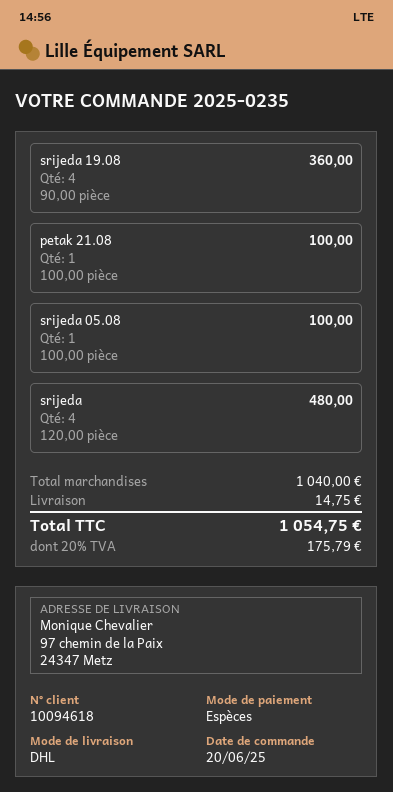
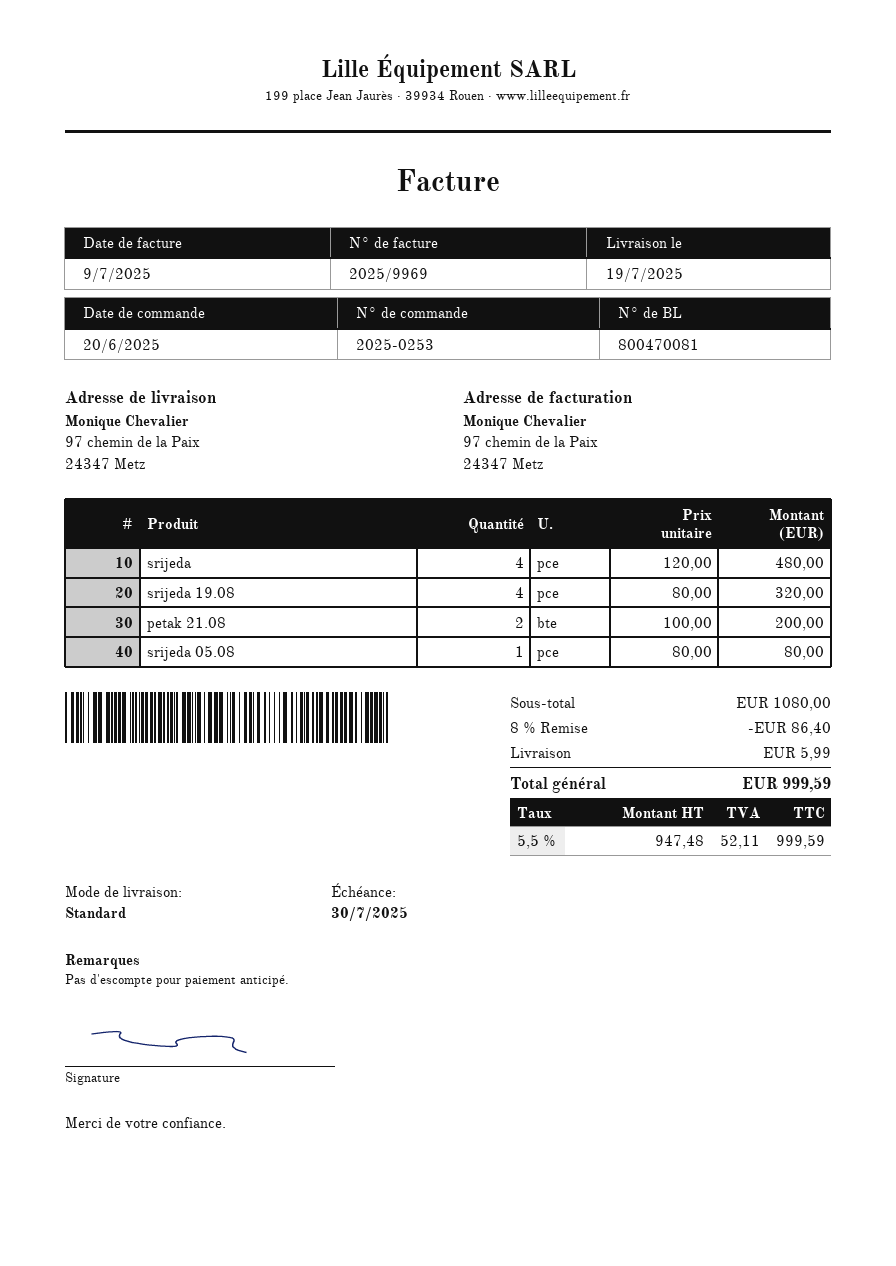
order number: 2025-0235 -> 2025-0253
shipping method: DHL -> standard
srijeda 19.08: 4 x 90.00 = 360.00 -> 4 x 80.00 = 320.00
petak 21.08: 1 x 100.00 = 100.00 -> 2 x 100.00 = 200.00
srijeda 05.08: 1 x 100.00 = 100.00 -> 1 x 80.00 = 80.00
subtotal: 1040.00 -> 1080.00
discount: none -> 8% = 86.40
shipping: 14.75 -> 5.99
tax: 20% = 175.79 -> 5.5% = 52.11
total: 1054.75 -> 999.59

